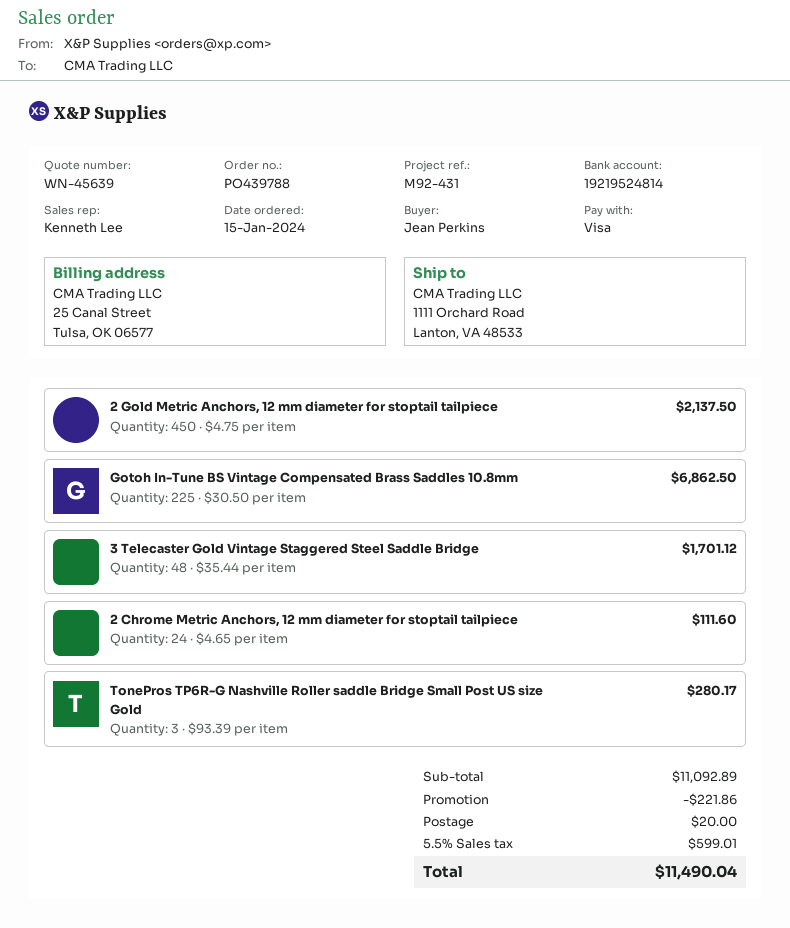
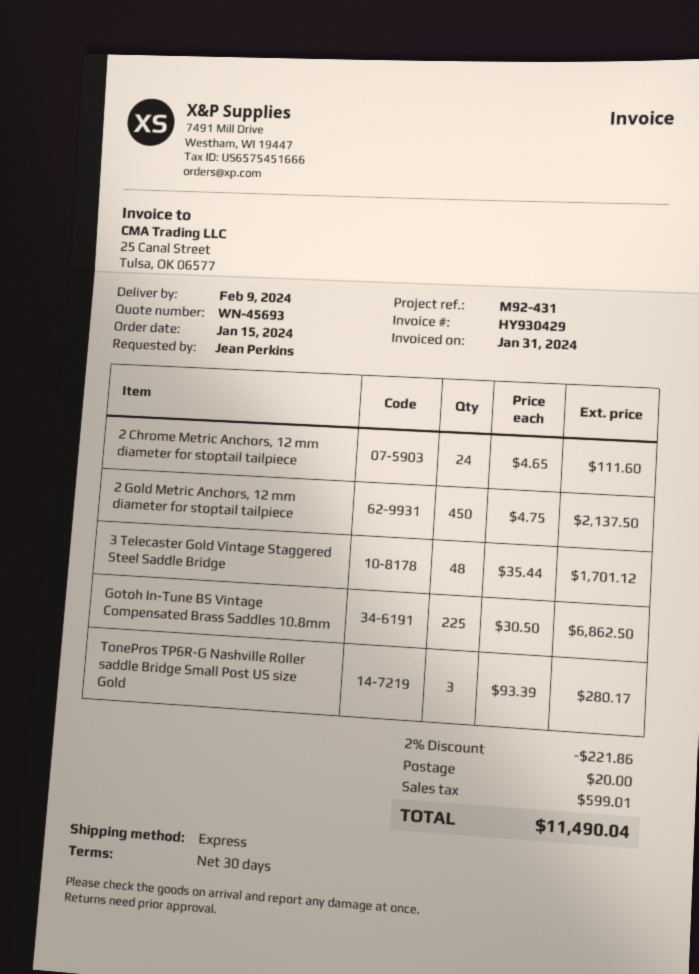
quote number: WN-45639 -> WN-45693

